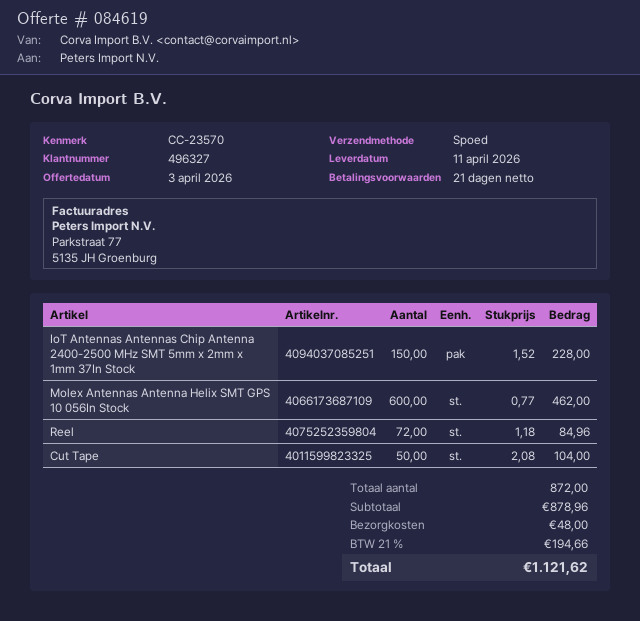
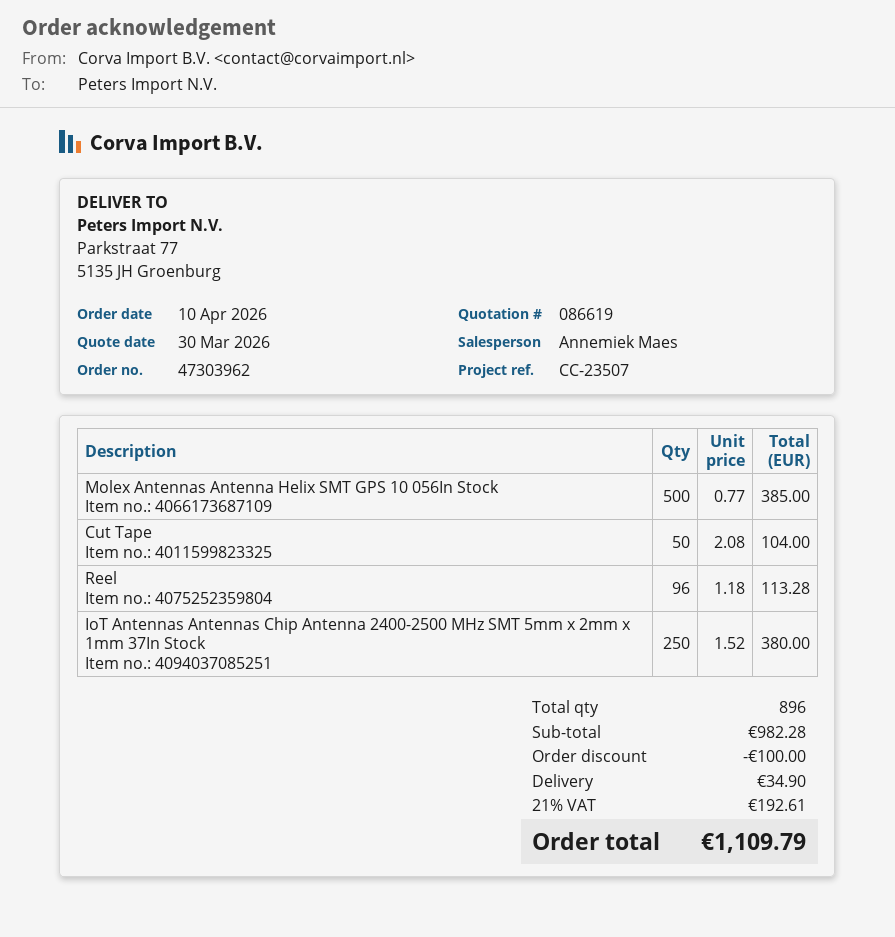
quote number: 084619 -> 086619
quote date: 2026-04-03 -> 2026-03-30
reference: CC-23570 -> CC-23507
IoT Antennas Antennas Chip Antenna 2400-2500 MHz SMT 5mm x 2mm x 1mm 37In Stock: 150 x 1.52 = 228.00 -> 250 x 1.52 = 380.00
Molex Antennas Antenna Helix SMT GPS 10 056In Stock: 600 x 0.77 = 462.00 -> 500 x 0.77 = 385.00
Reel: 72 x 1.18 = 84.96 -> 96 x 1.18 = 113.28
total quantity: 872 -> 896
subtotal: 878.96 -> 982.28
discount: none -> 100.00
shipping: 48.00 -> 34.90
tax: 21% = 194.66 -> 21% = 192.61
total: 1121.62 -> 1109.79

